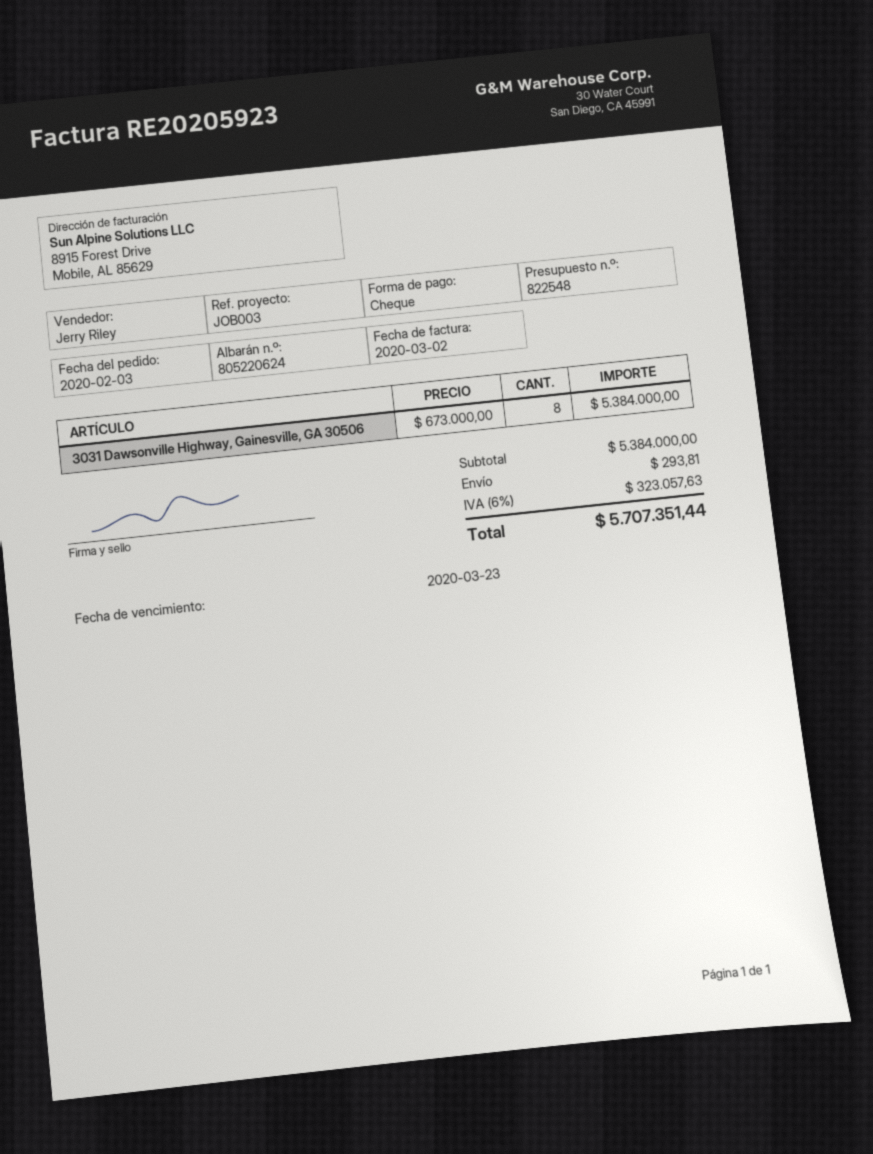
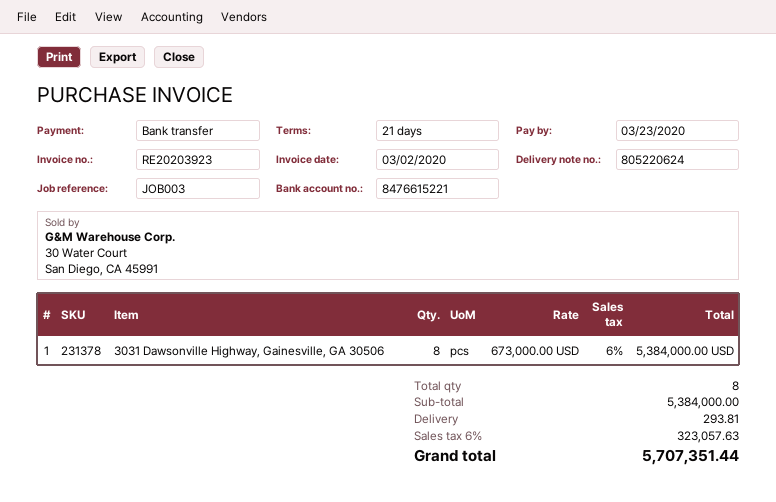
invoice number: RE20205923 -> RE20203923
payment method: cheque -> bank transfer

